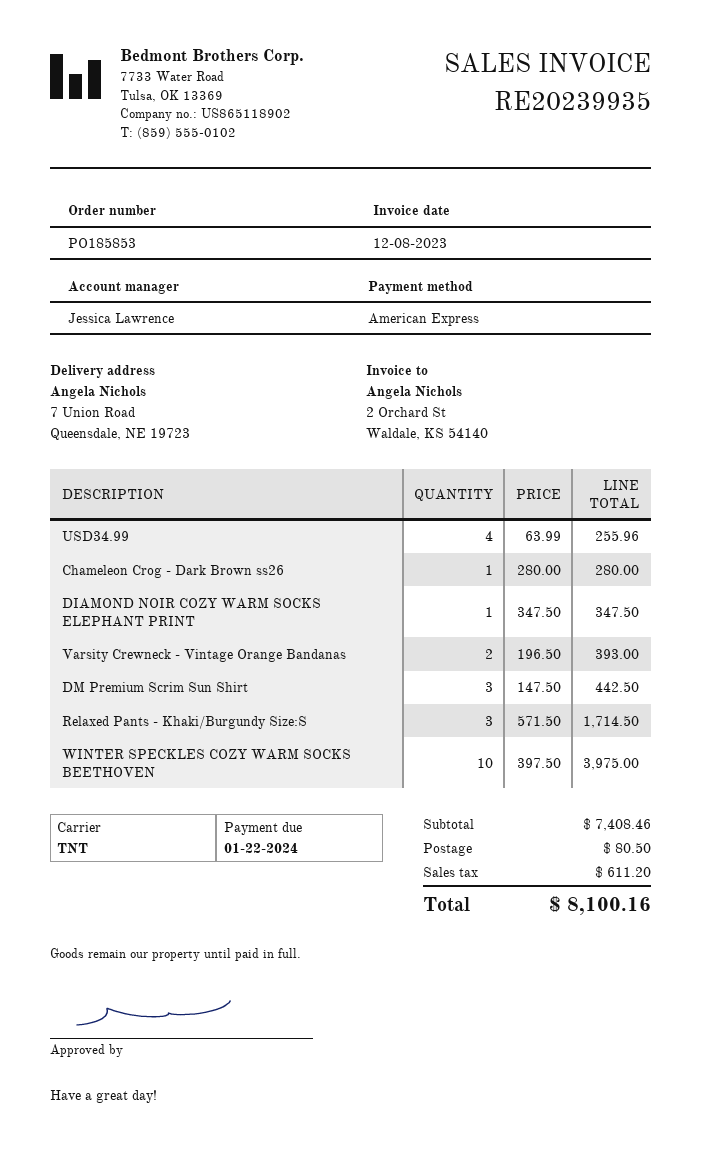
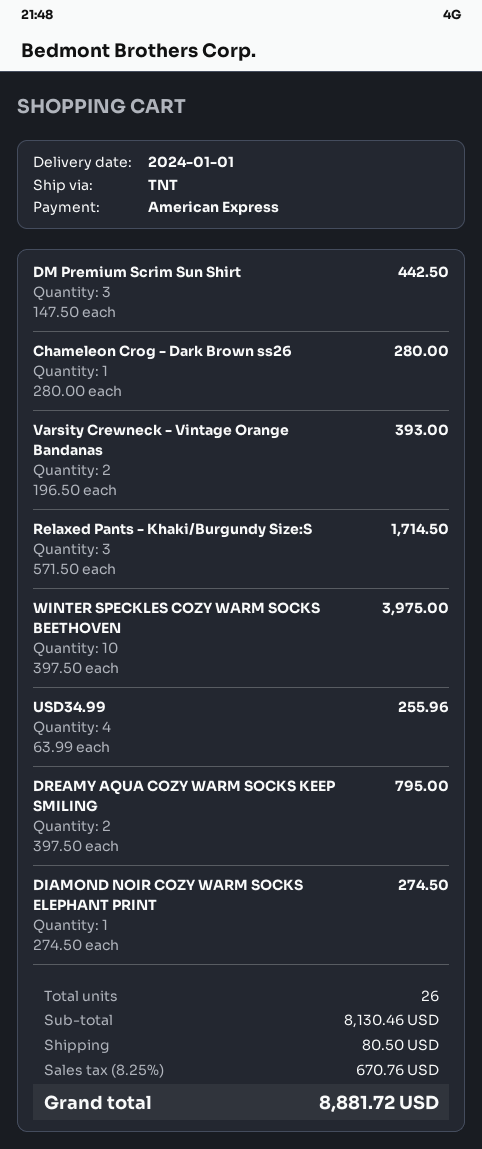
DIAMOND NOIR COZY WARM SOCKS ELEPHANT PRINT: 1 x 347.50 = 347.50 -> 1 x 274.50 = 274.50
DREAMY AQUA COZY WARM SOCKS KEEP SMILING: none -> 2 x 397.50 = 795.00
subtotal: 7408.46 -> 8130.46
tax: 611.20 -> 670.76
total: 8100.16 -> 8881.72

